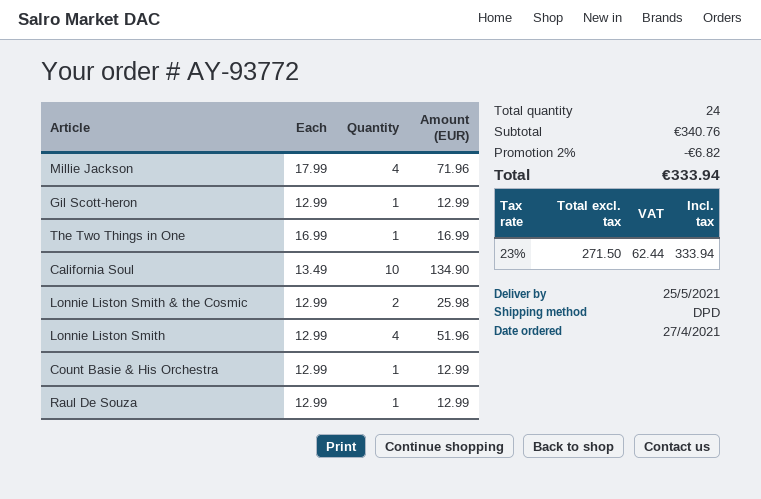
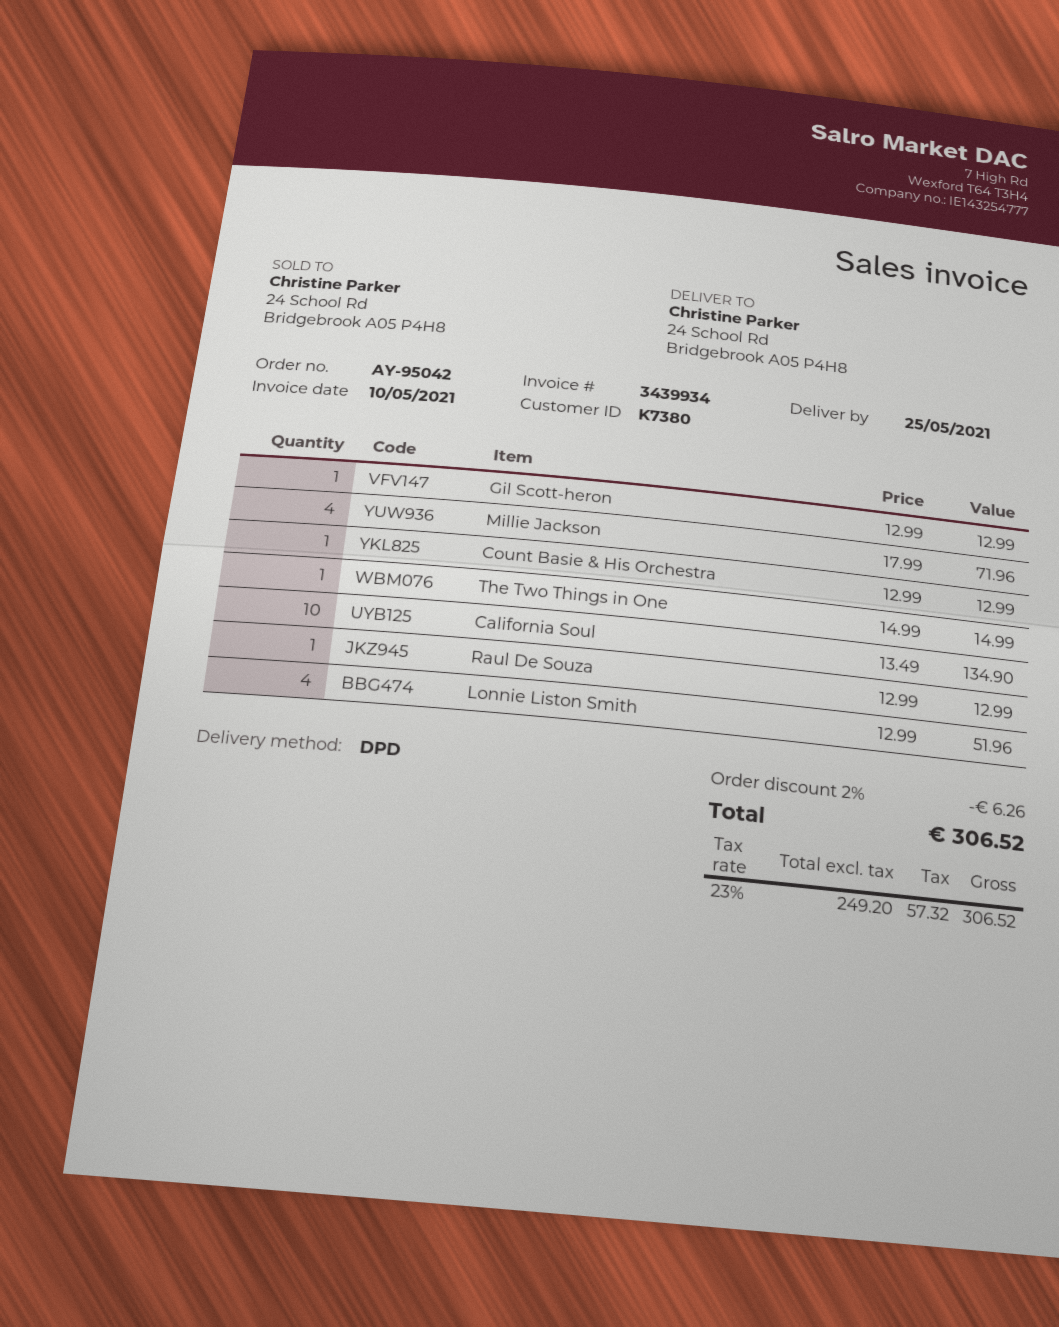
order number: AY-93772 -> AY-95042
The Two Things in One: 1 x 16.99 = 16.99 -> 1 x 14.99 = 14.99
Lonnie Liston Smith & the Cosmic: 2 x 12.99 = 25.98 -> none
discount: 2% = 6.82 -> 2% = 6.26
net: 271.50 -> 249.20
tax: 23% = 62.44 -> 23% = 57.32
total: 333.94 -> 306.52

